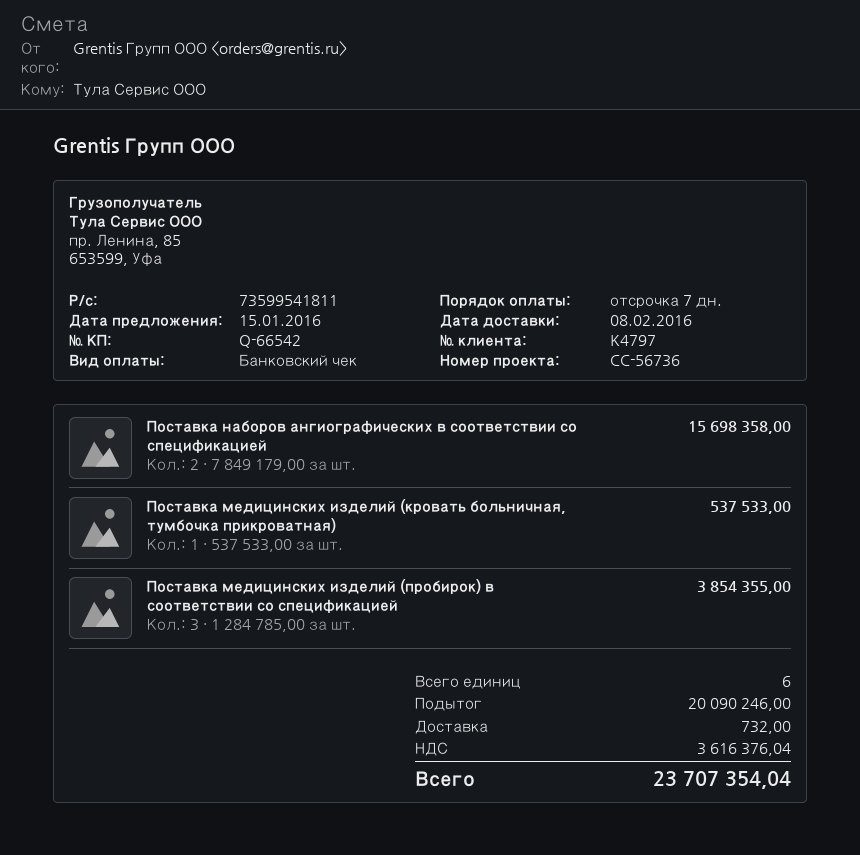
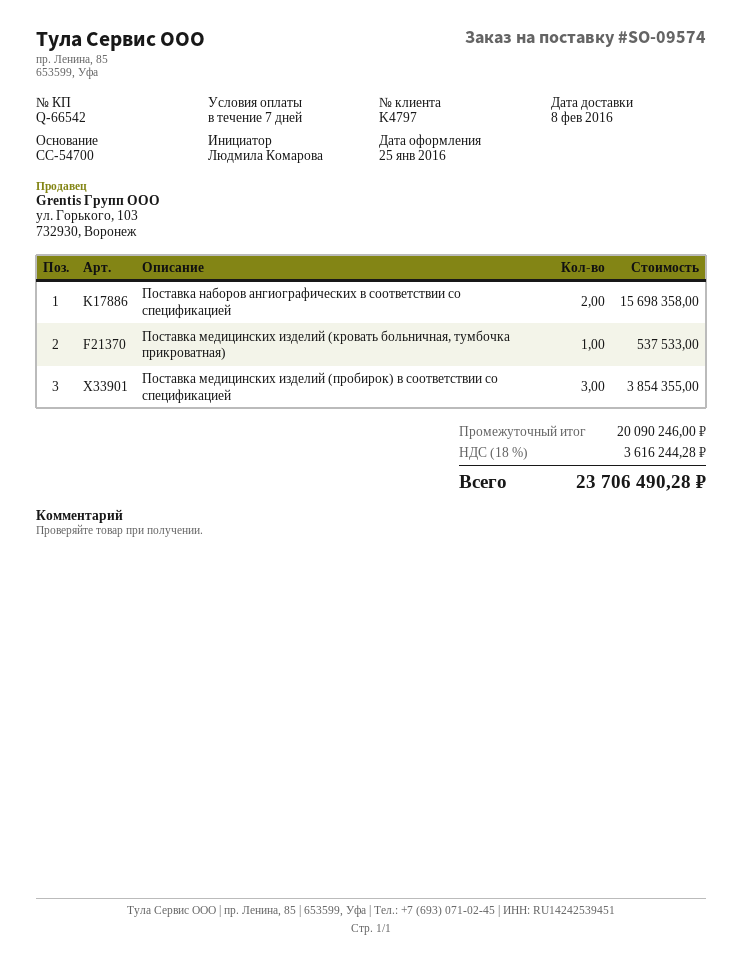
reference: CC-56736 -> CC-54700
shipping: 732.00 -> none
tax: 3616376.04 -> 3616244.28
total: 23707354.04 -> 23706490.28

